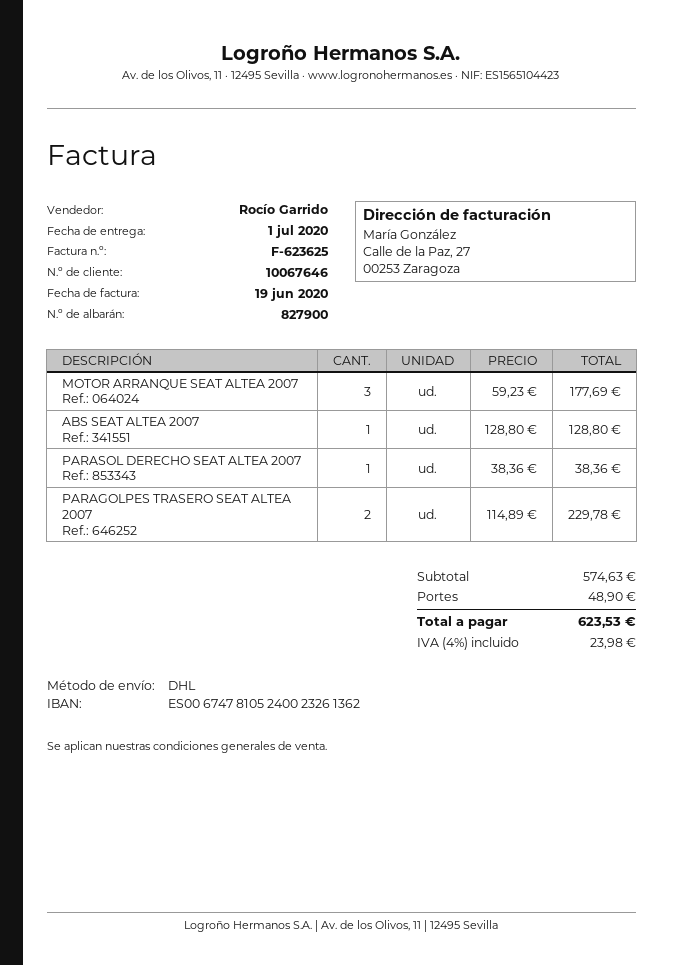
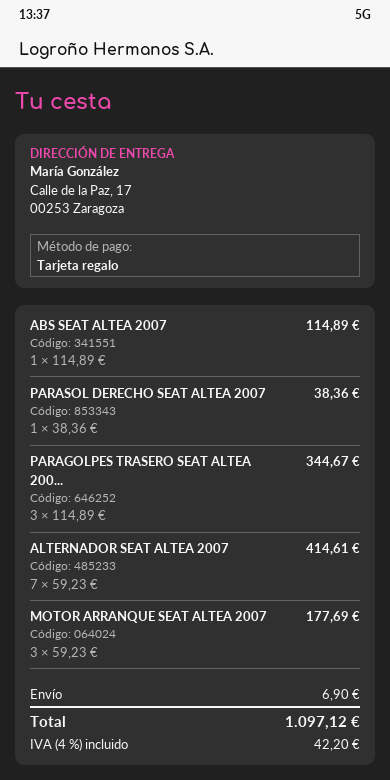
ABS SEAT ALTEA 2007: 1 x 128.80 = 128.80 -> 1 x 114.89 = 114.89
PARAGOLPES TRASERO SEAT ALTEA 2007: 2 x 114.89 = 229.78 -> 3 x 114.89 = 344.67
ALTERNADOR SEAT ALTEA 2007: none -> 7 x 59.23 = 414.61
shipping: 48.90 -> 6.90
tax: 4% = 23.98 -> 4% = 42.20
total: 623.53 -> 1097.12

